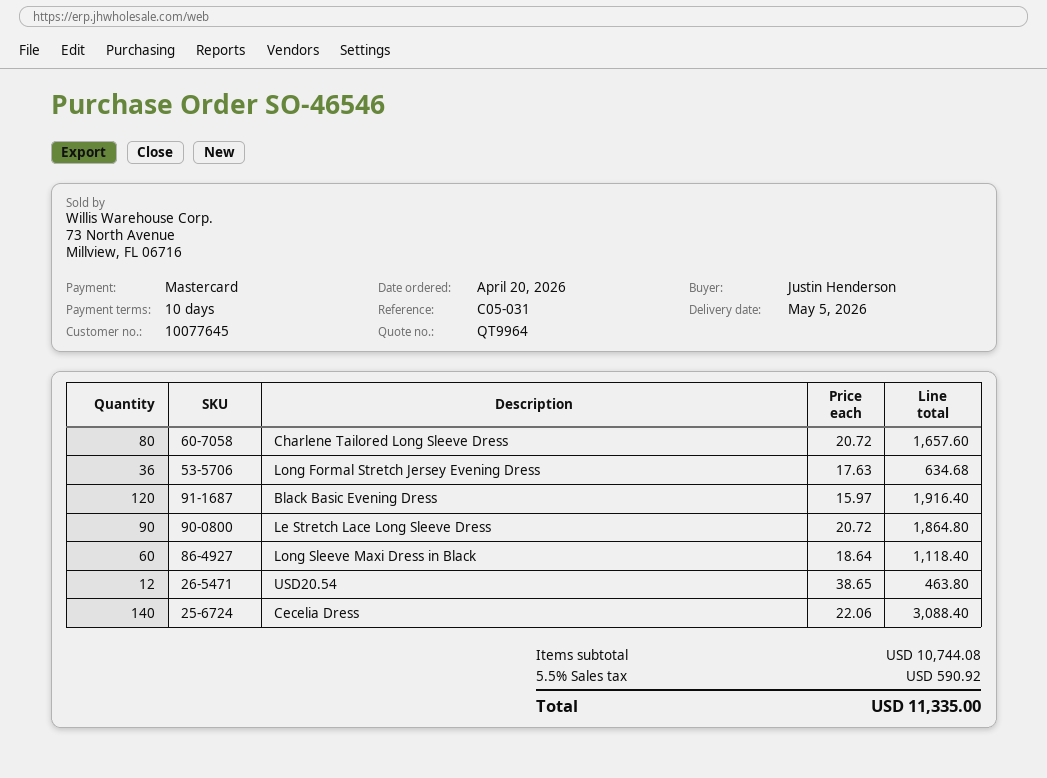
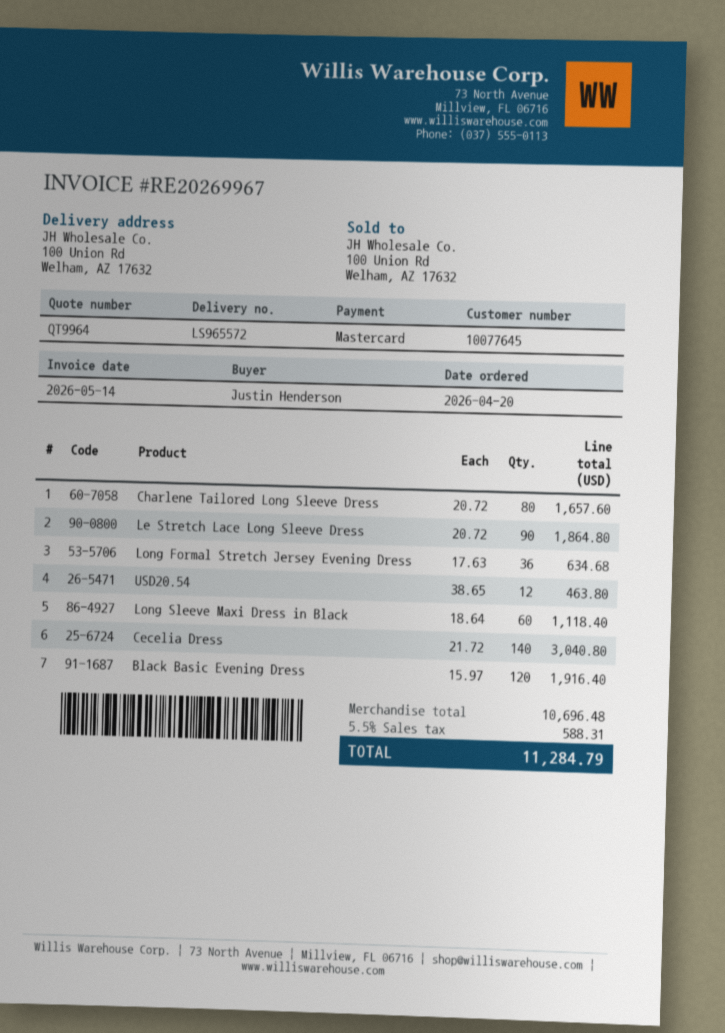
Cecelia Dress: 140 x 22.06 = 3088.40 -> 140 x 21.72 = 3040.80
subtotal: 10744.08 -> 10696.48
tax: 5.5% = 590.92 -> 5.5% = 588.31
total: 11335.00 -> 11284.79

